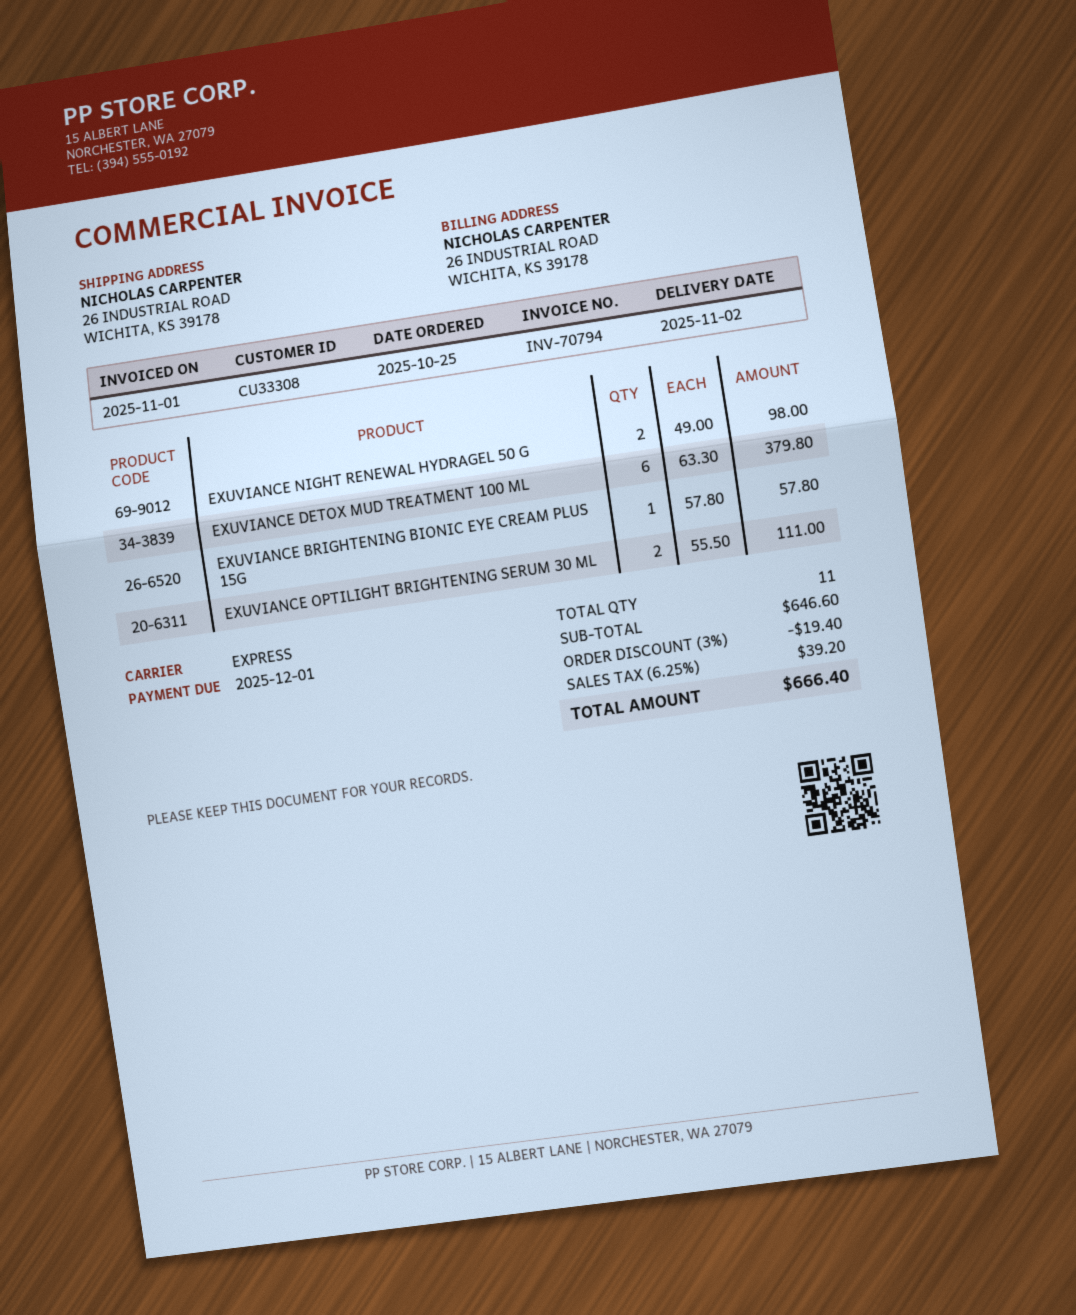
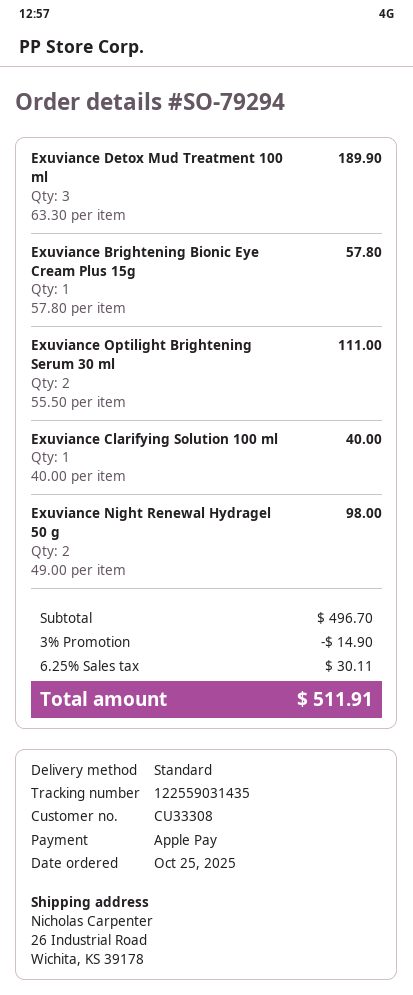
shipping method: express -> standard
EXUVIANCE DETOX MUD TREATMENT 100 ML: 6 x 63.30 = 379.80 -> 3 x 63.30 = 189.90
Exuviance Clarifying Solution 100 ml: none -> 1 x 40.00 = 40.00
subtotal: 646.60 -> 496.70
discount: 3% = 19.40 -> 3% = 14.90
tax: 6.25% = 39.20 -> 6.25% = 30.11
total: 666.40 -> 511.91

